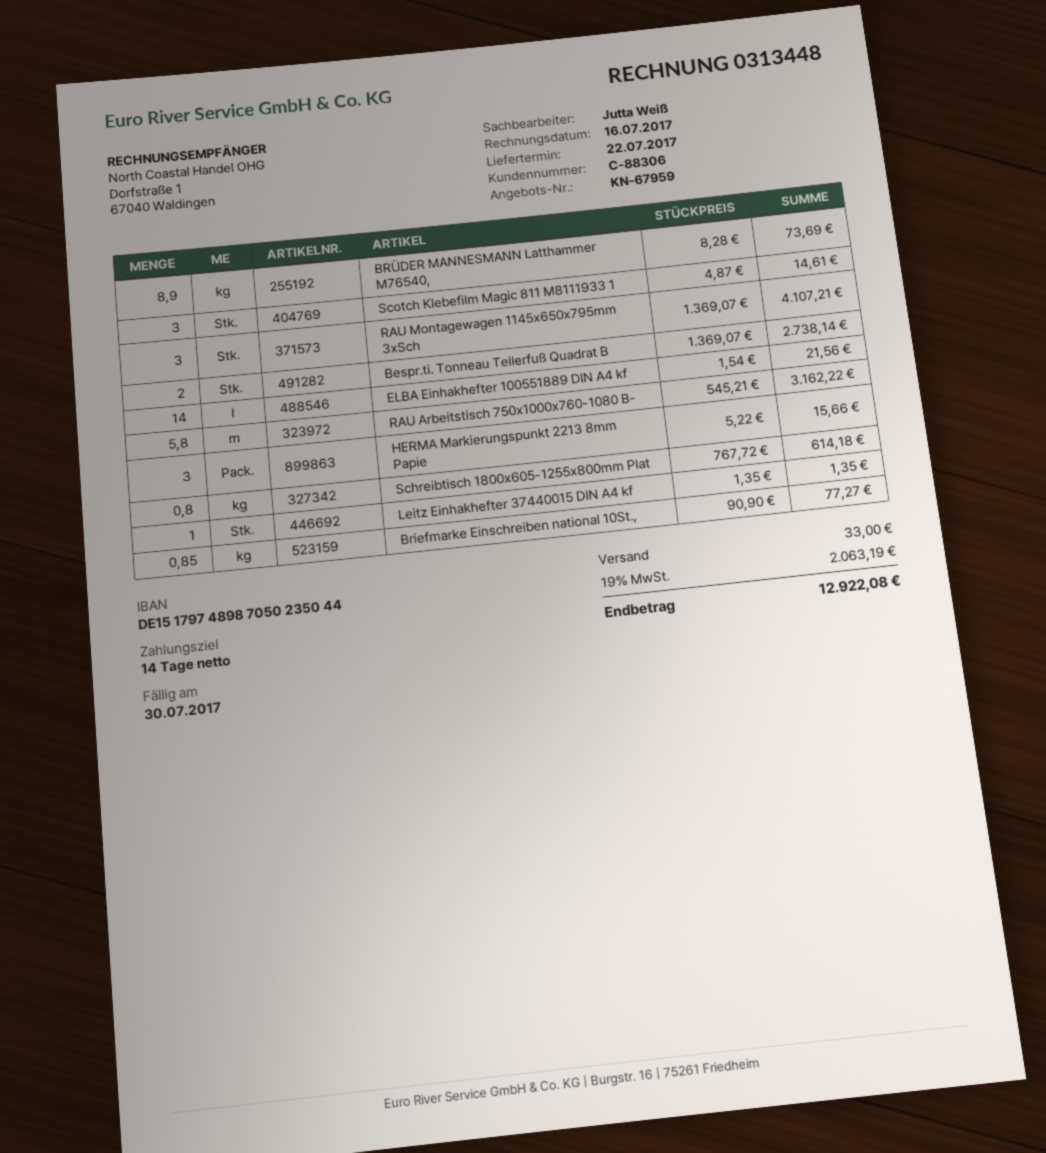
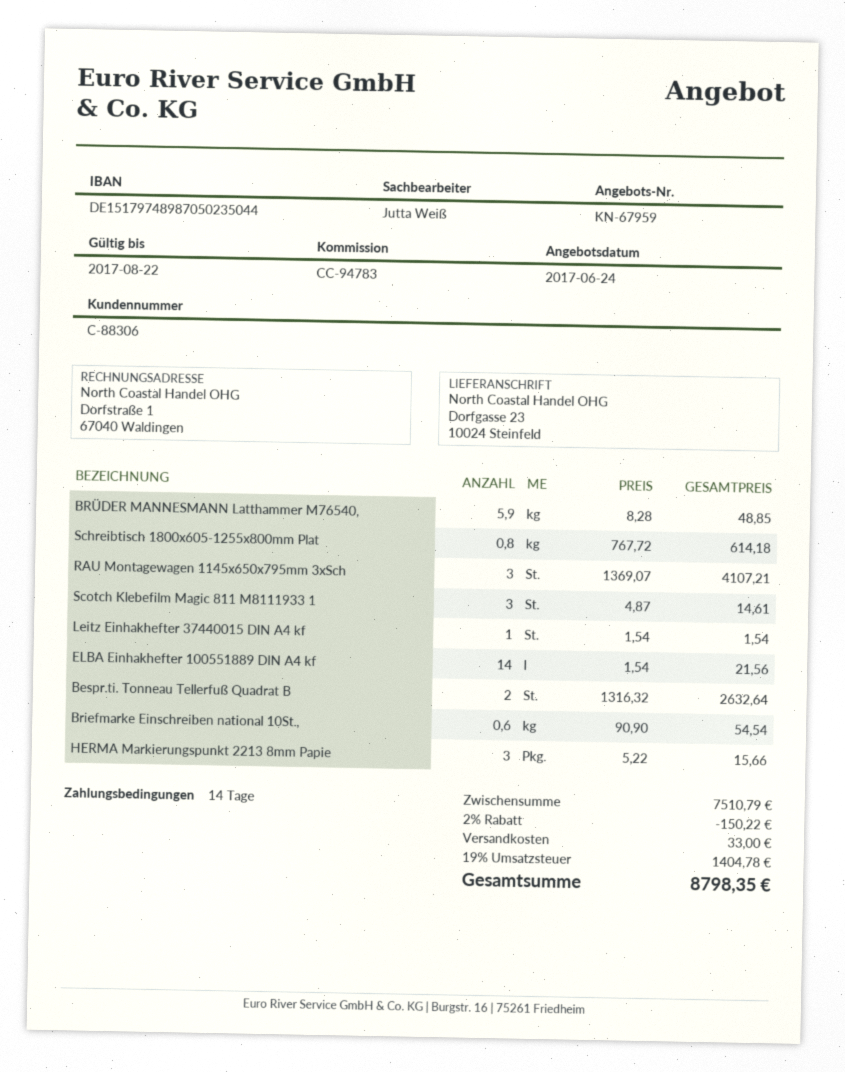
BRÜDER MANNESMANN Latthammer M76540,: 8.9 x 8.28 = 73.69 -> 5.9 x 8.28 = 48.85
Bespr.ti. Tonneau Tellerfuß Quadrat B: 2 x 1369.07 = 2738.14 -> 2 x 1316.32 = 2632.64
RAU Arbeitstisch 750x1000x760-1080 B-: 5.8 x 545.21 = 3162.22 -> none
Leitz Einhakhefter 37440015 DIN A4 kf: 1 x 1.35 = 1.35 -> 1 x 1.54 = 1.54
Briefmarke Einschreiben national 10St.,: 0.85 x 90.90 = 77.27 -> 0.6 x 90.90 = 54.54
discount: none -> 2% = 150.22
tax: 19% = 2063.19 -> 19% = 1404.78
total: 12922.08 -> 8798.35

